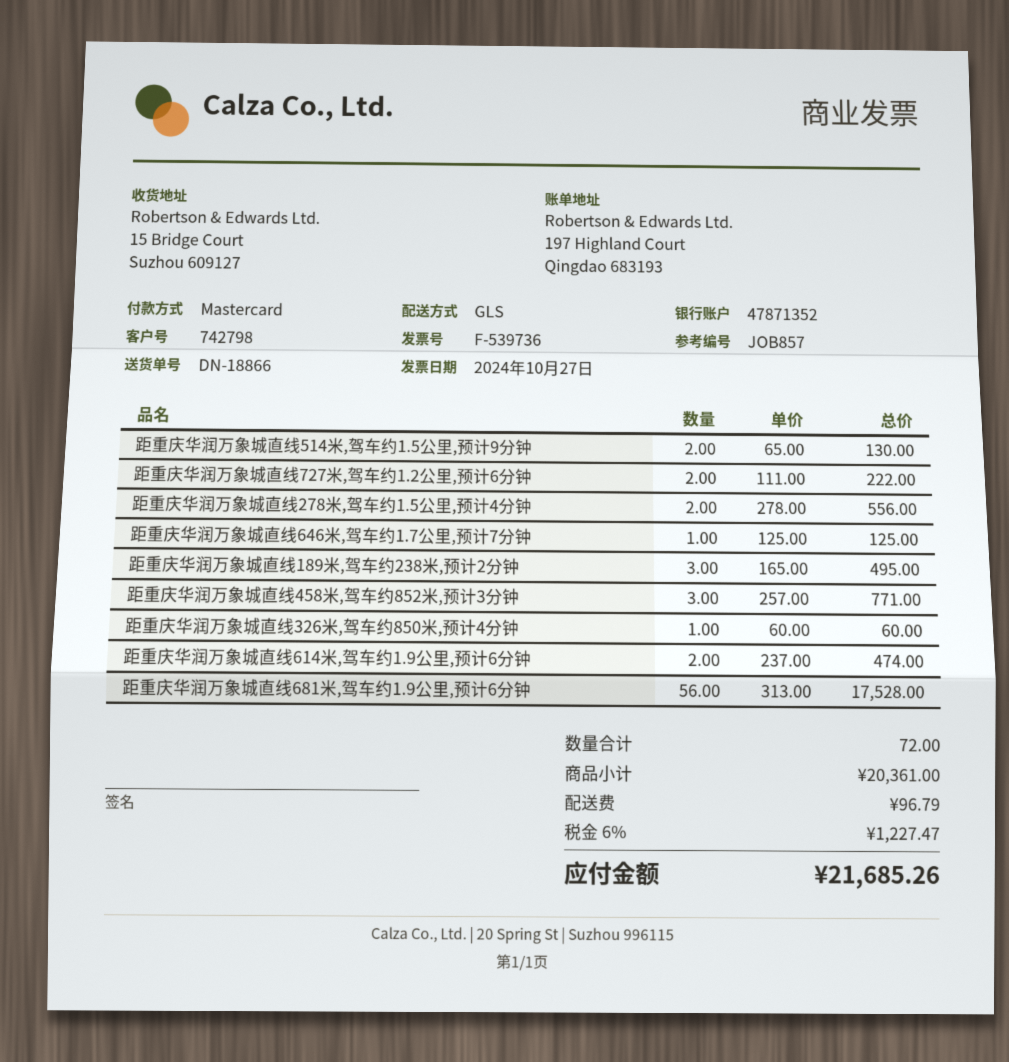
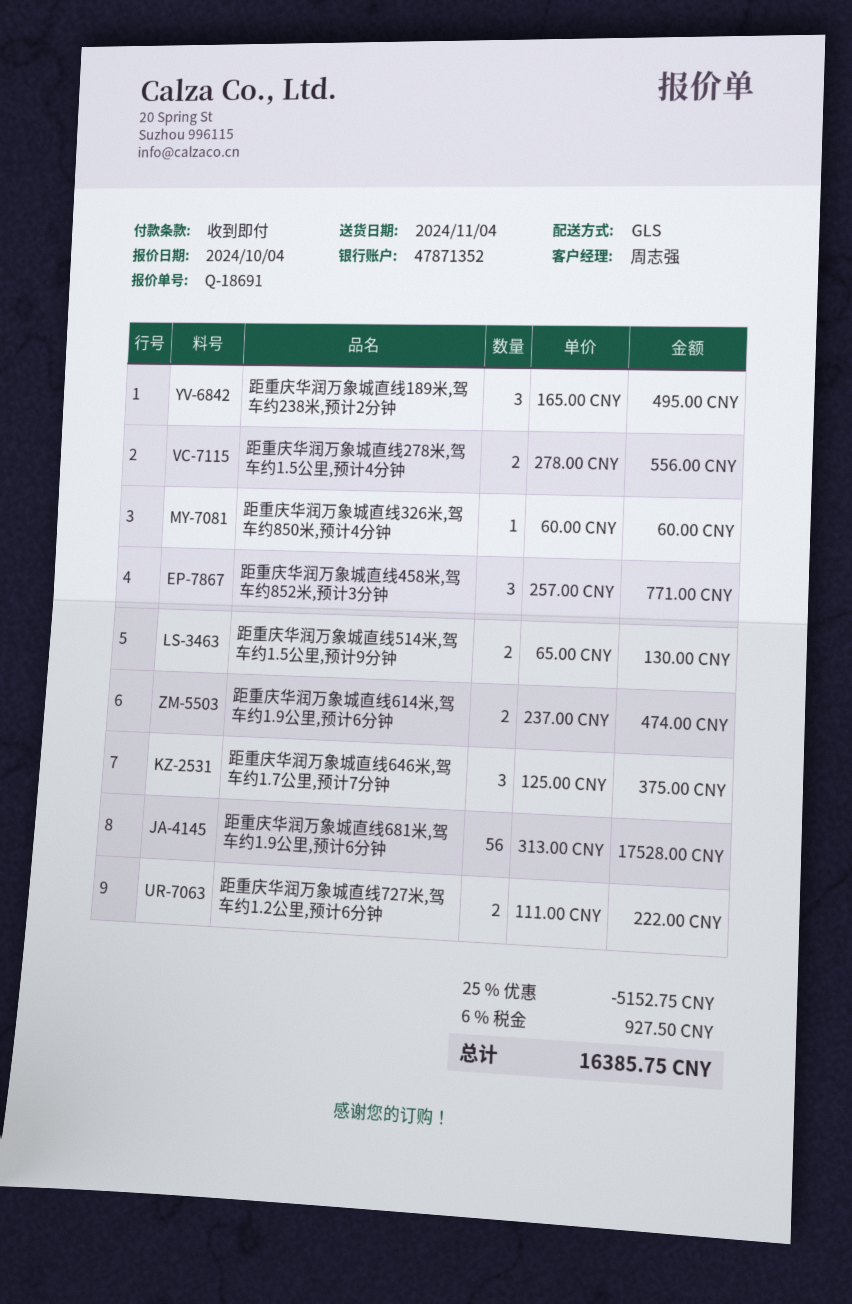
距重庆华润万象城直线646米,驾车约1.7公里,预计7分钟: 1 x 125.00 = 125.00 -> 3 x 125.00 = 375.00
discount: none -> 25% = 5152.75
shipping: 96.79 -> none
tax: 6% = 1227.47 -> 6% = 927.50
total: 21685.26 -> 16385.75

